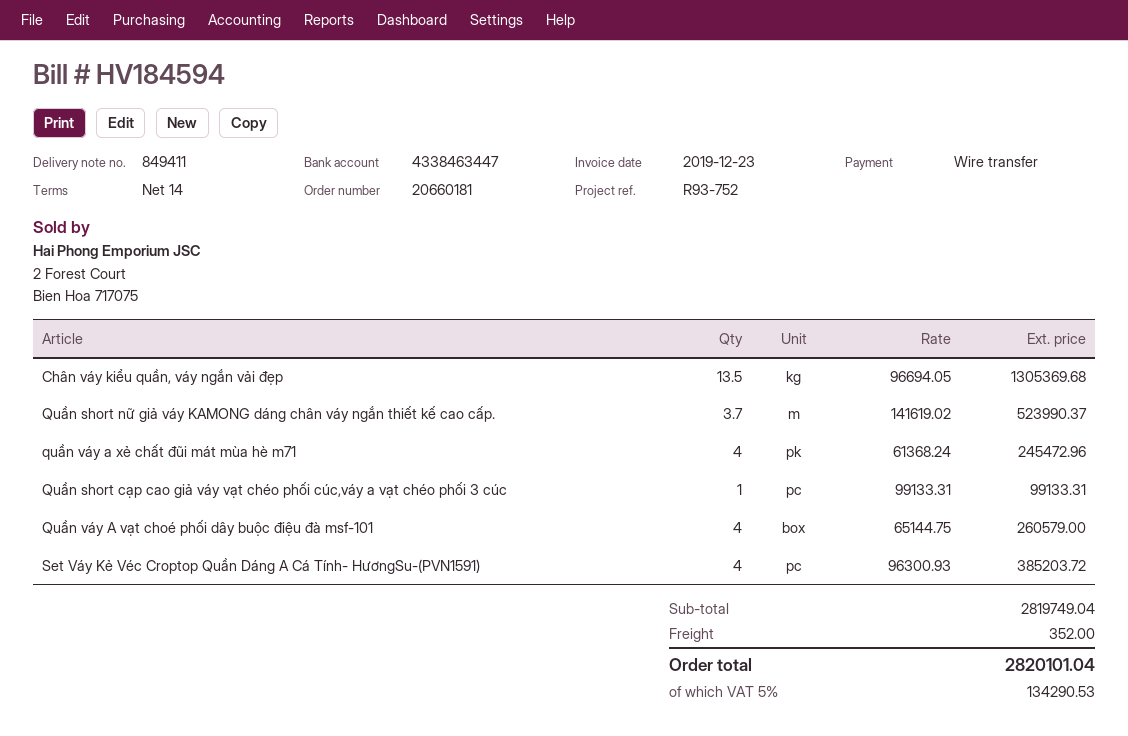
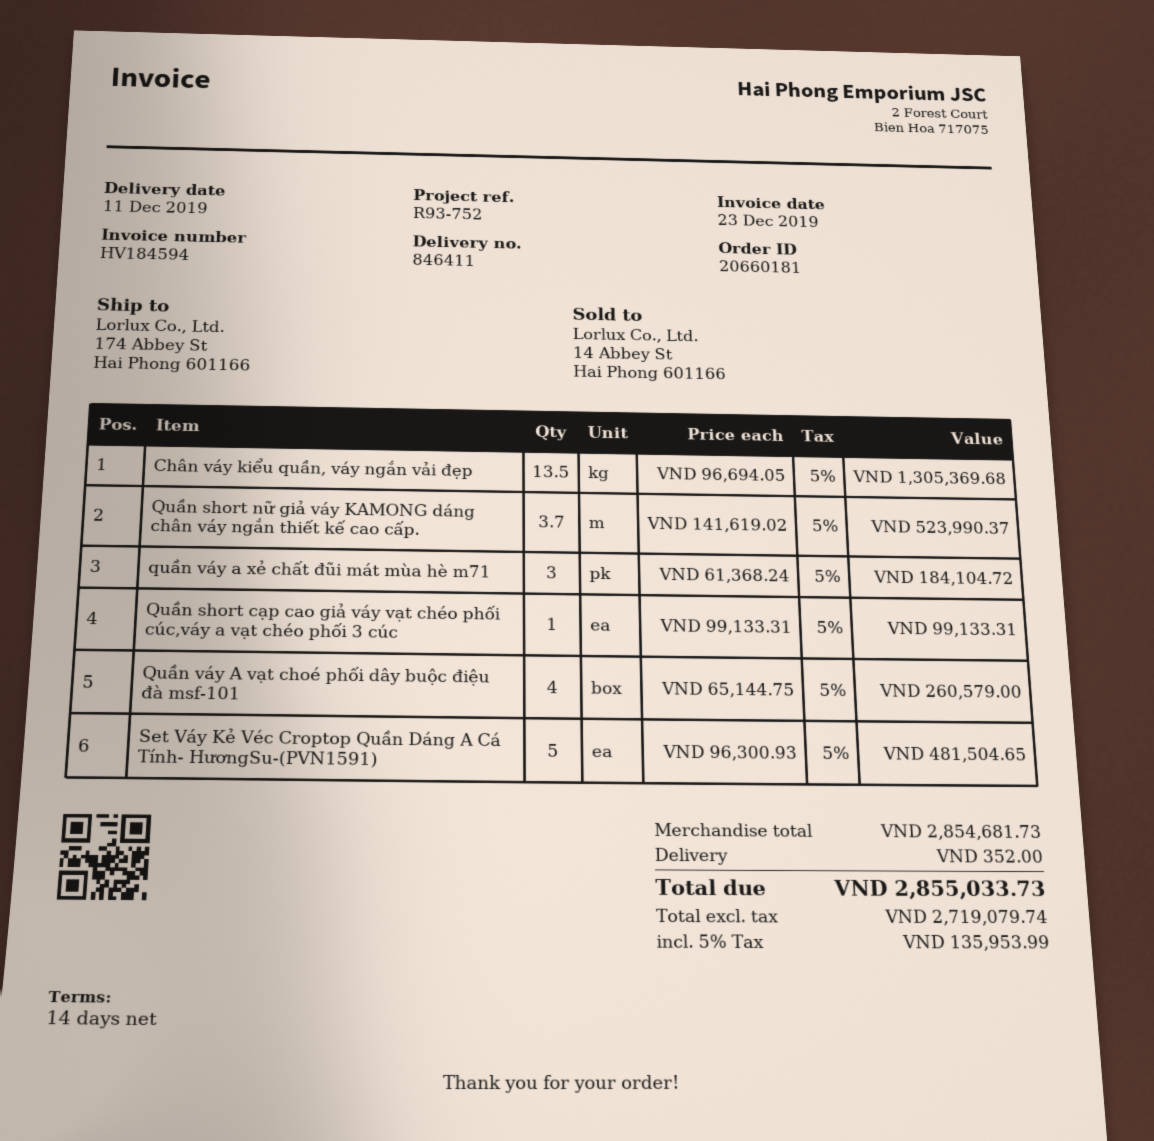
delivery note number: 849411 -> 846411
quần váy a xẻ chất đũi mát mùa hè m71: 4 x 61368.24 = 245472.96 -> 3 x 61368.24 = 184104.72
Set Váy Kẻ Véc Croptop Quần Dáng A Cá Tính- HươngSu-(PVN1591): 4 x 96300.93 = 385203.72 -> 5 x 96300.93 = 481504.65
subtotal: 2819749.04 -> 2854681.73
tax: 5% = 134290.53 -> 5% = 135953.99
total: 2820101.04 -> 2855033.73

